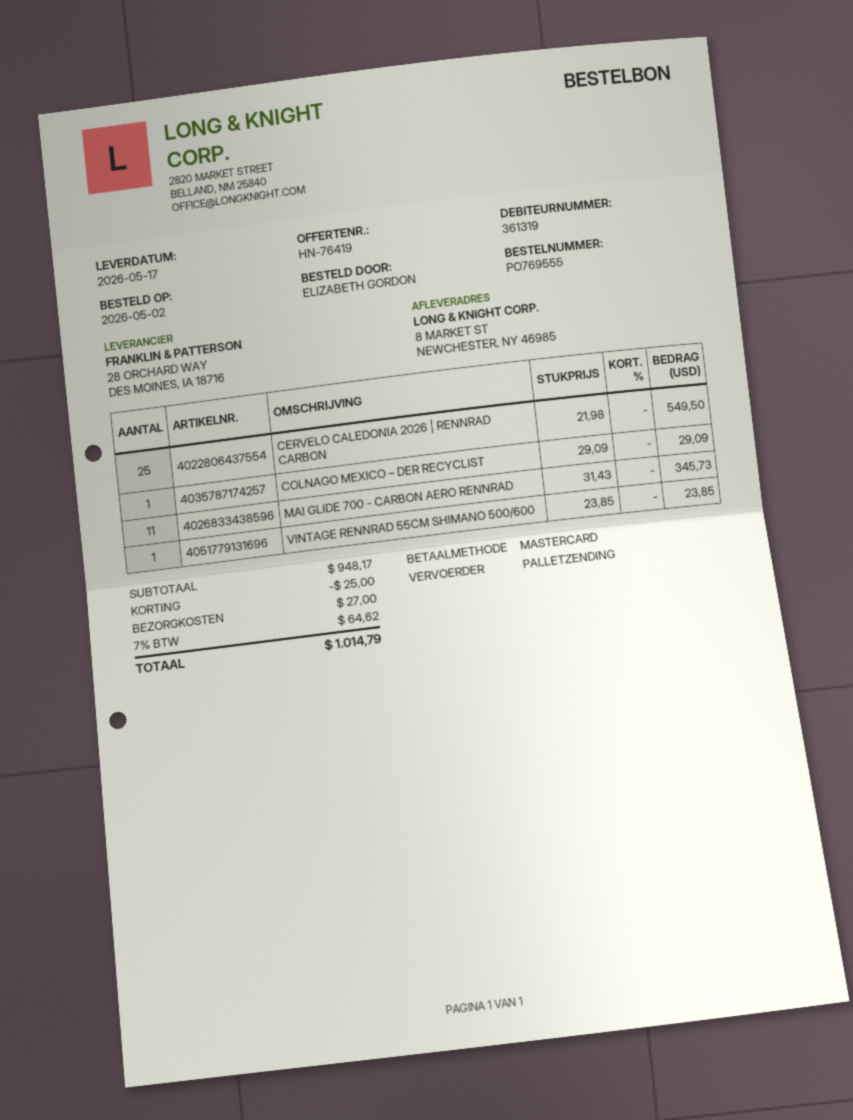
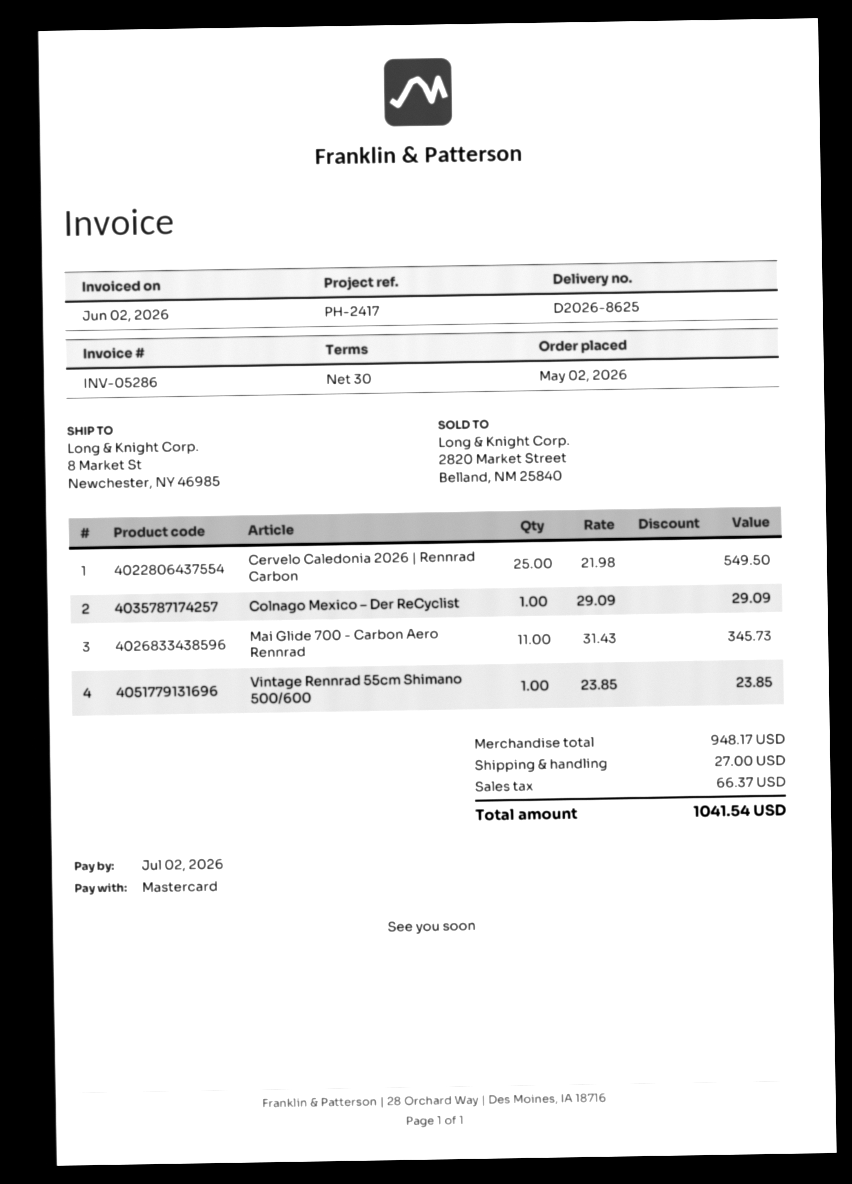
discount: 25.00 -> none
tax: 64.62 -> 66.37
total: 1014.79 -> 1041.54

